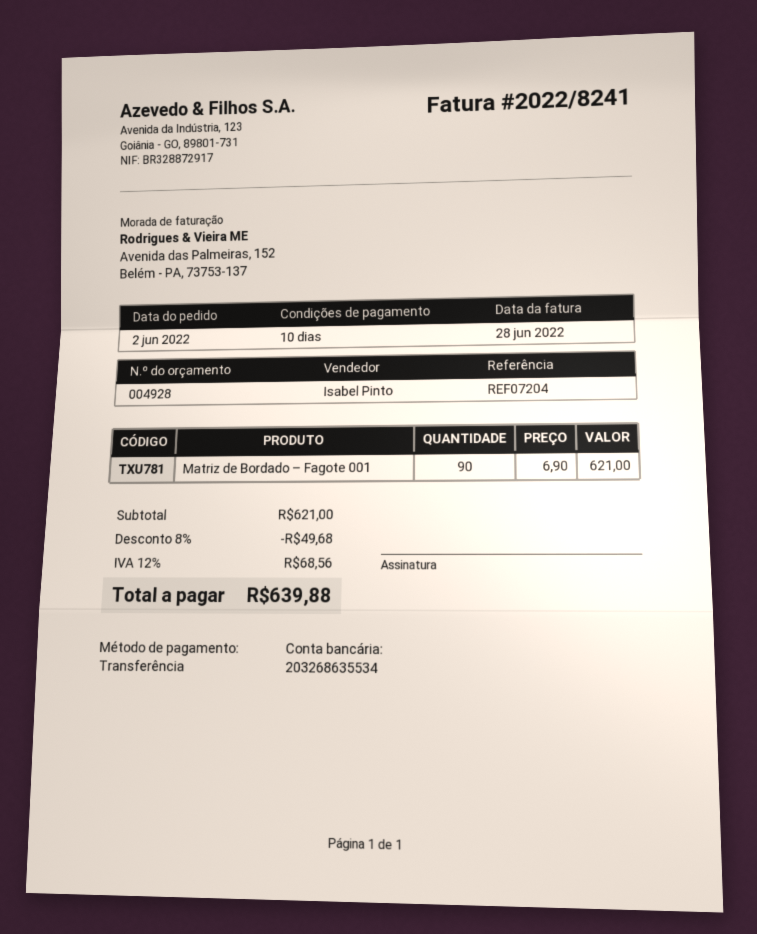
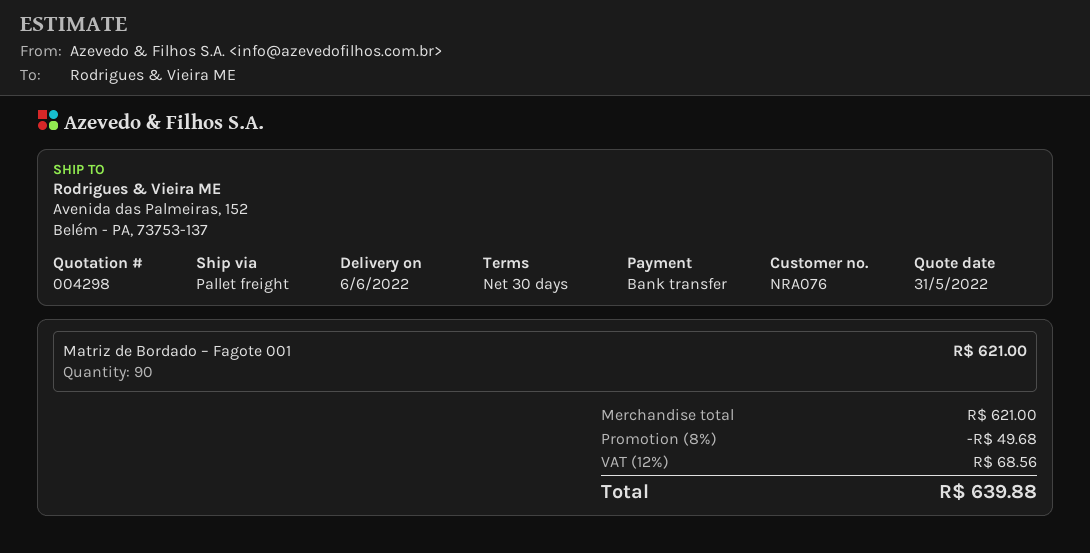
quote number: 004928 -> 004298
payment terms: 10 days -> 30 days

